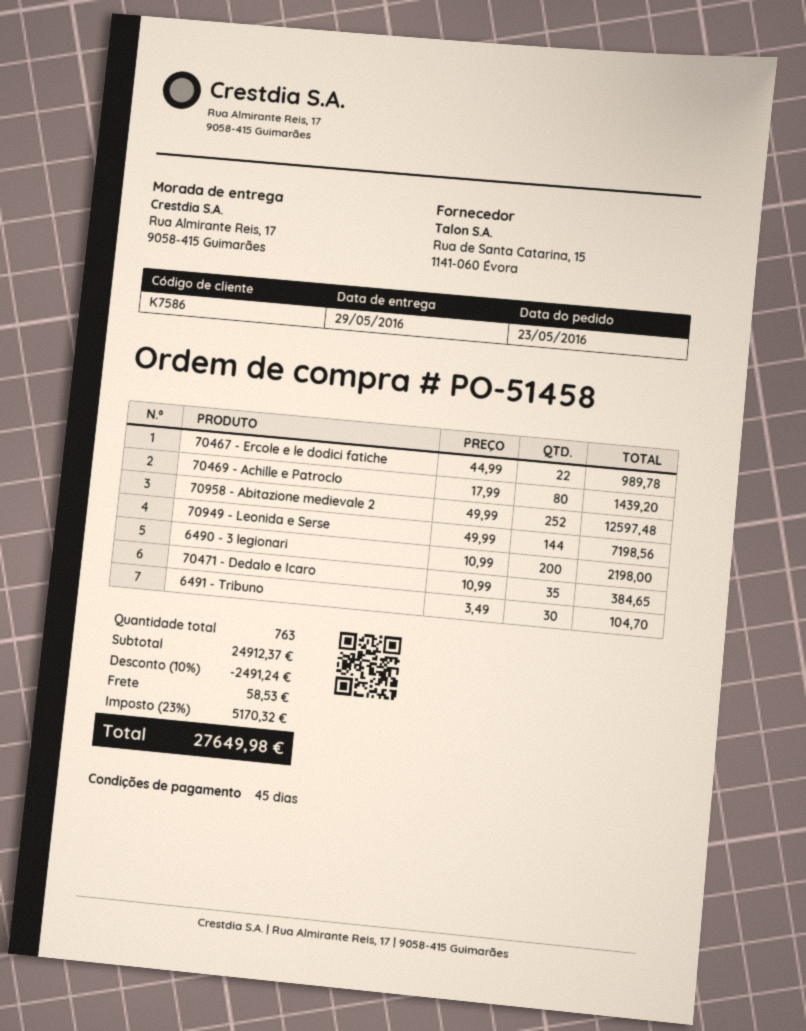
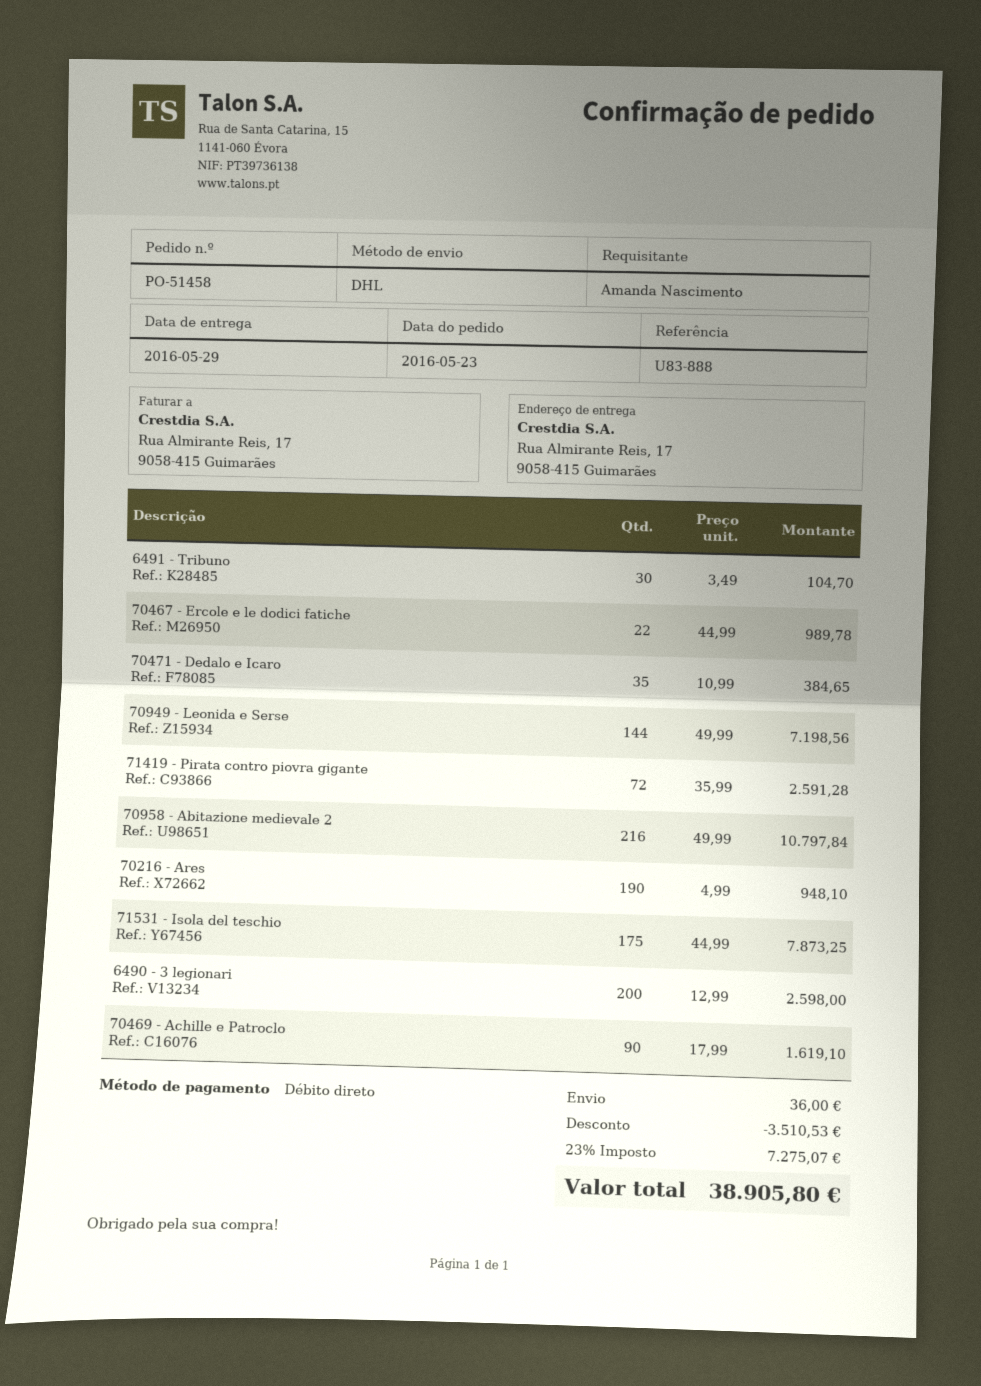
70469 - Achille e Patroclo: 80 x 17.99 = 1439.20 -> 90 x 17.99 = 1619.10
70958 - Abitazione medievale 2: 252 x 49.99 = 12597.48 -> 216 x 49.99 = 10797.84
6490 - 3 legionari: 200 x 10.99 = 2198.00 -> 200 x 12.99 = 2598.00
71419 - Pirata contro piovra gigante: none -> 72 x 35.99 = 2591.28
70216 - Ares: none -> 190 x 4.99 = 948.10
71531 - Isola del teschio: none -> 175 x 44.99 = 7873.25
discount: 2491.24 -> 3510.53
shipping: 58.53 -> 36.00
tax: 23% = 5170.32 -> 23% = 7275.07
total: 27649.98 -> 38905.80

